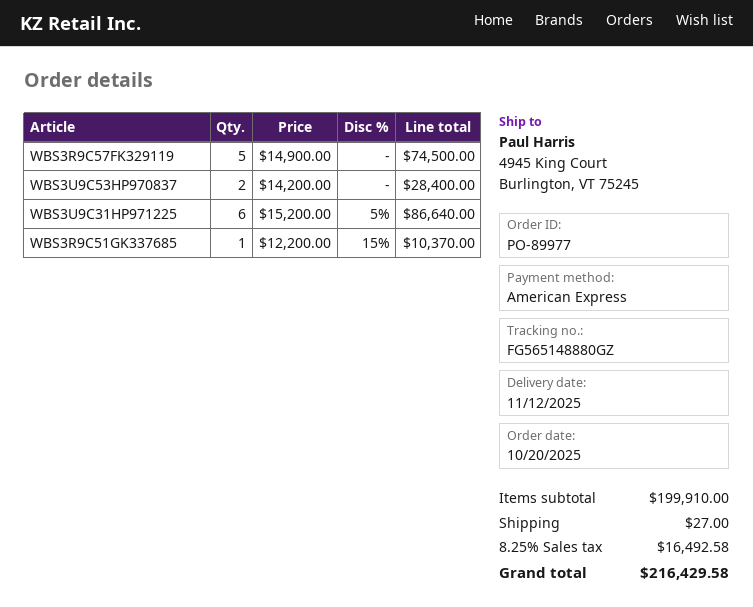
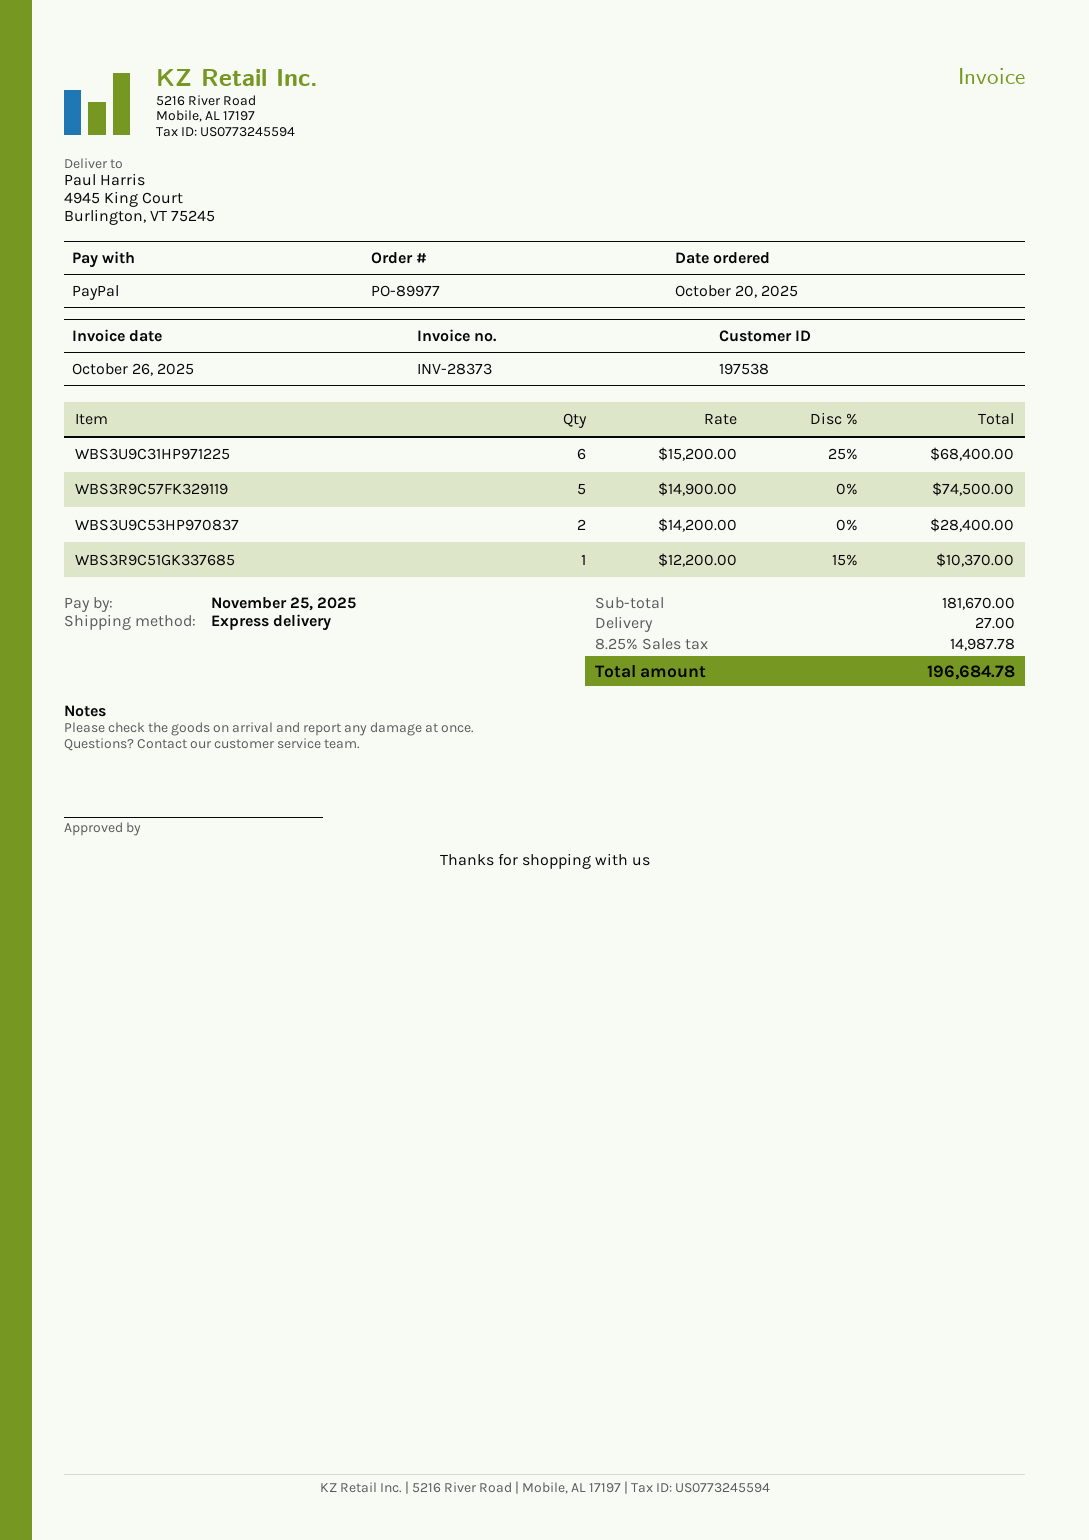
payment method: American Express -> PayPal
WBS3U9C31HP971225: 6 x 15200.00 - 5% = 86640.00 -> 6 x 15200.00 - 25% = 68400.00
subtotal: 199910.00 -> 181670.00
tax: 8.25% = 16492.58 -> 8.25% = 14987.78
total: 216429.58 -> 196684.78

